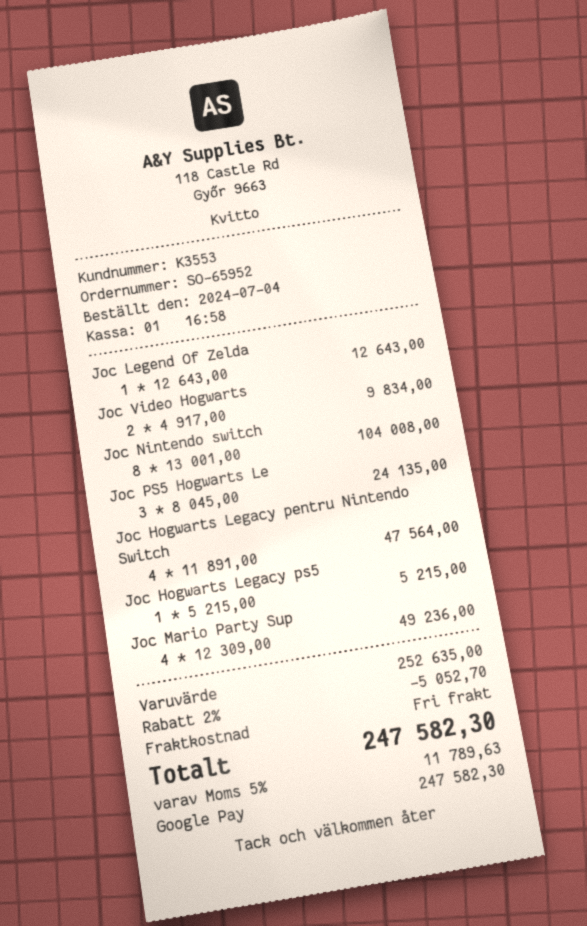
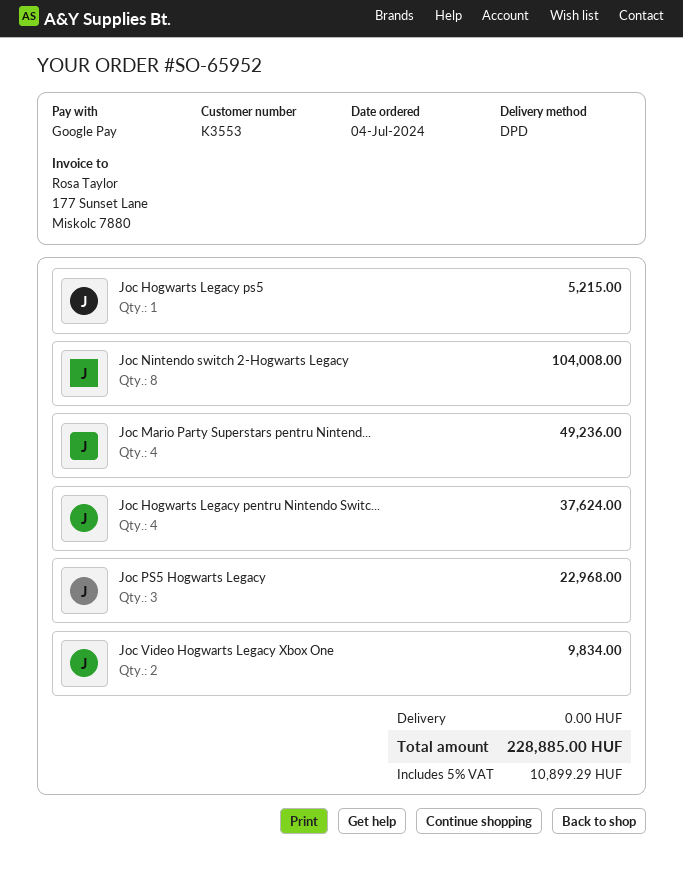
Joc Legend Of Zelda: 1 for 12643.00 -> none
Joc PS5 Hogwarts Le: 3 for 24135.00 -> 3 for 22968.00
Joc Hogwarts Legacy pentru Nintendo Switch: 4 for 47564.00 -> 4 for 37624.00
discount: 2% = 5052.70 -> none
tax: 5% = 11789.63 -> 5% = 10899.29
total: 247582.30 -> 228885.00

